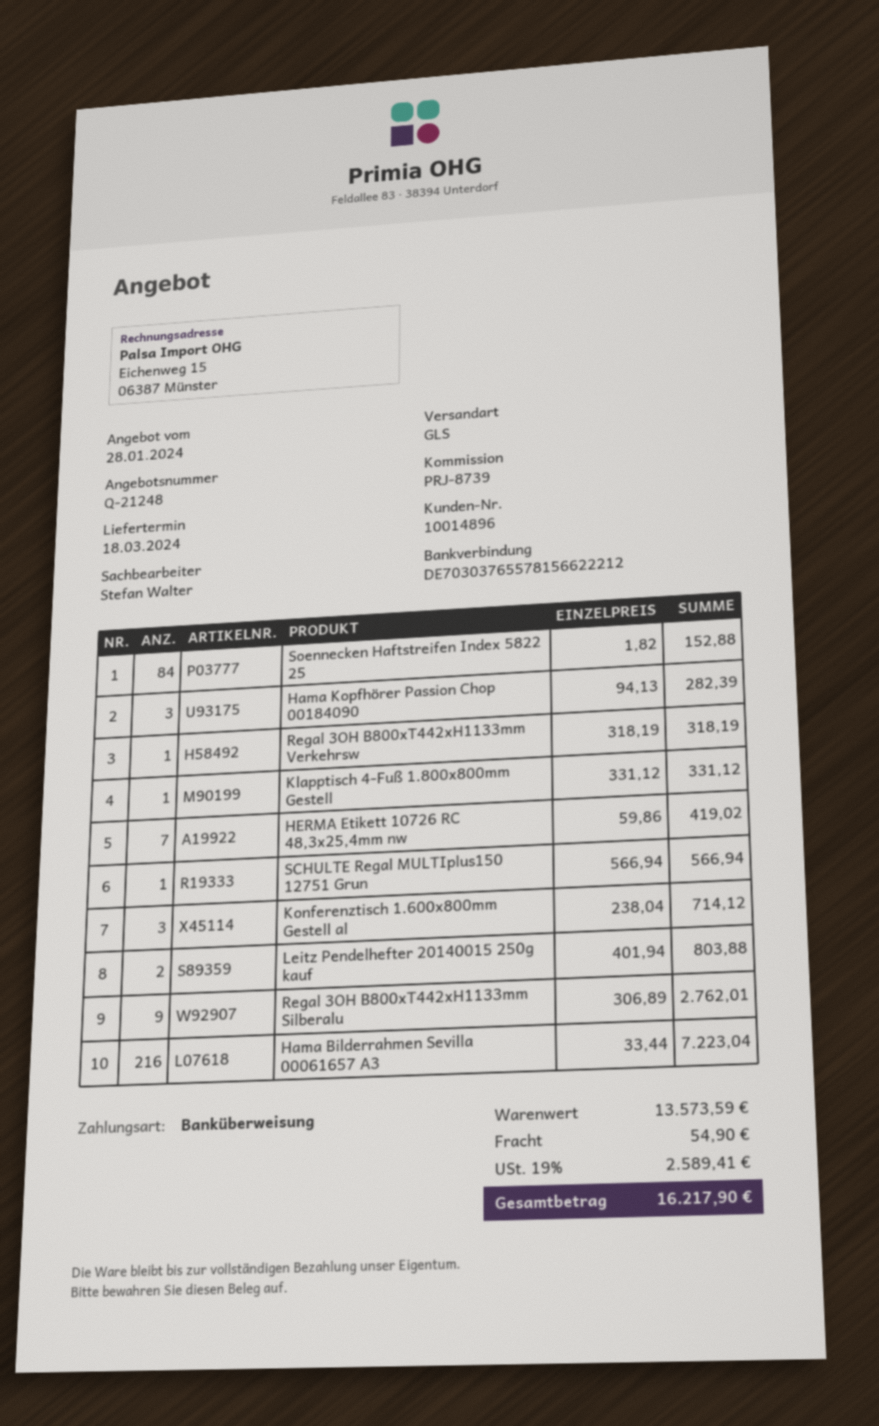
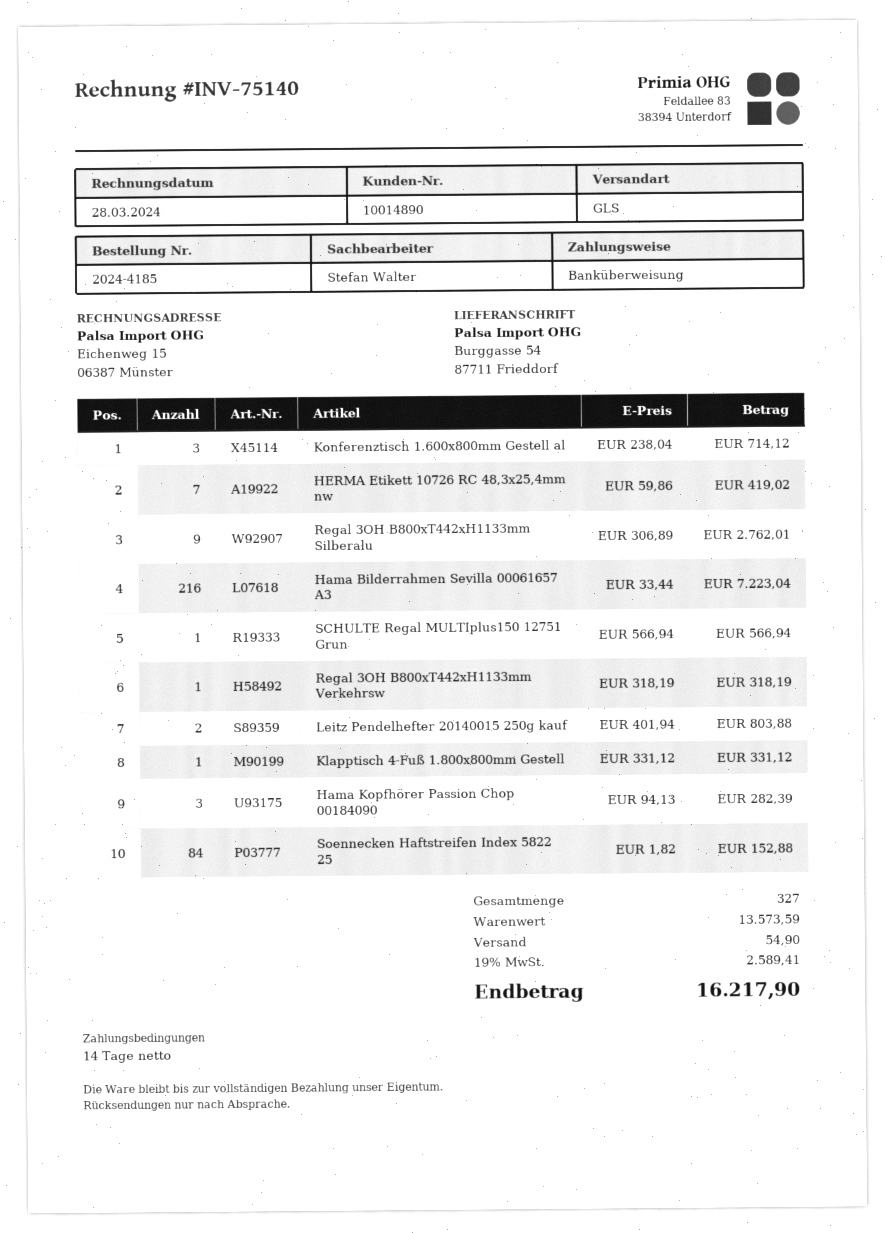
customer number: 10014896 -> 10014890

